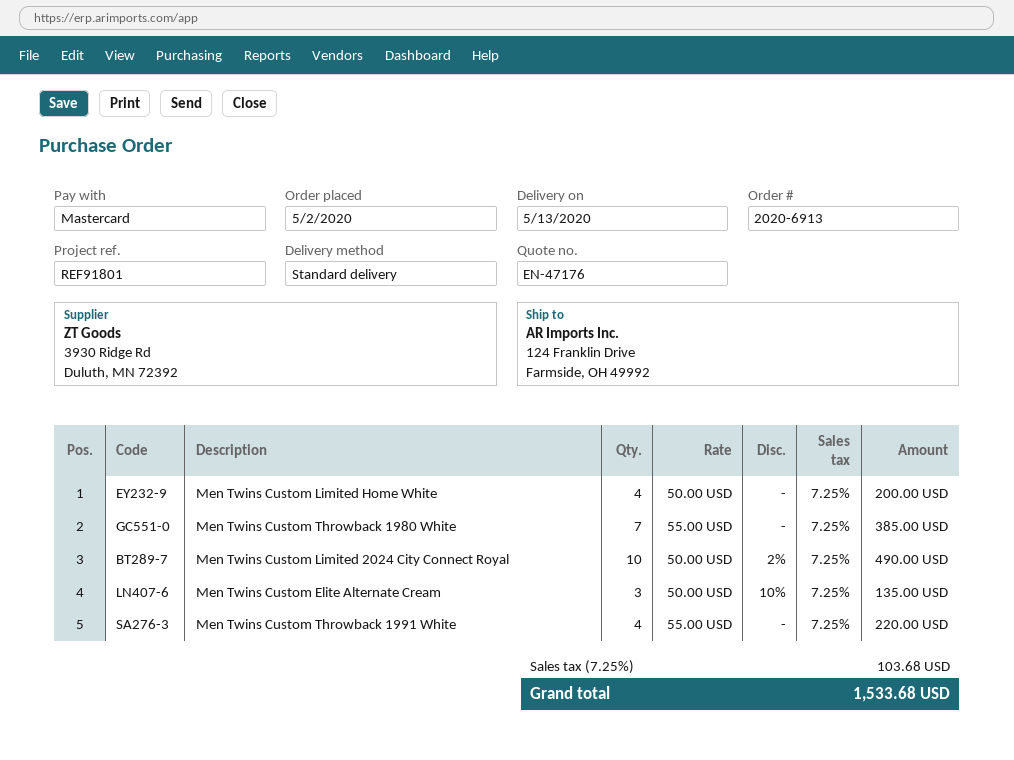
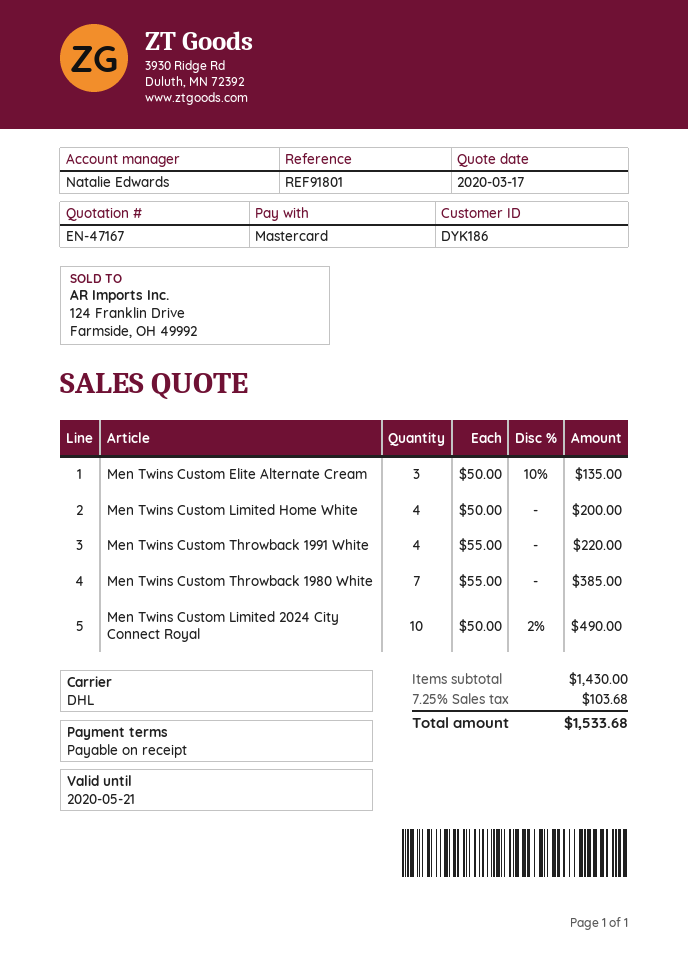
quote number: EN-47176 -> EN-47167
shipping method: standard -> DHL

